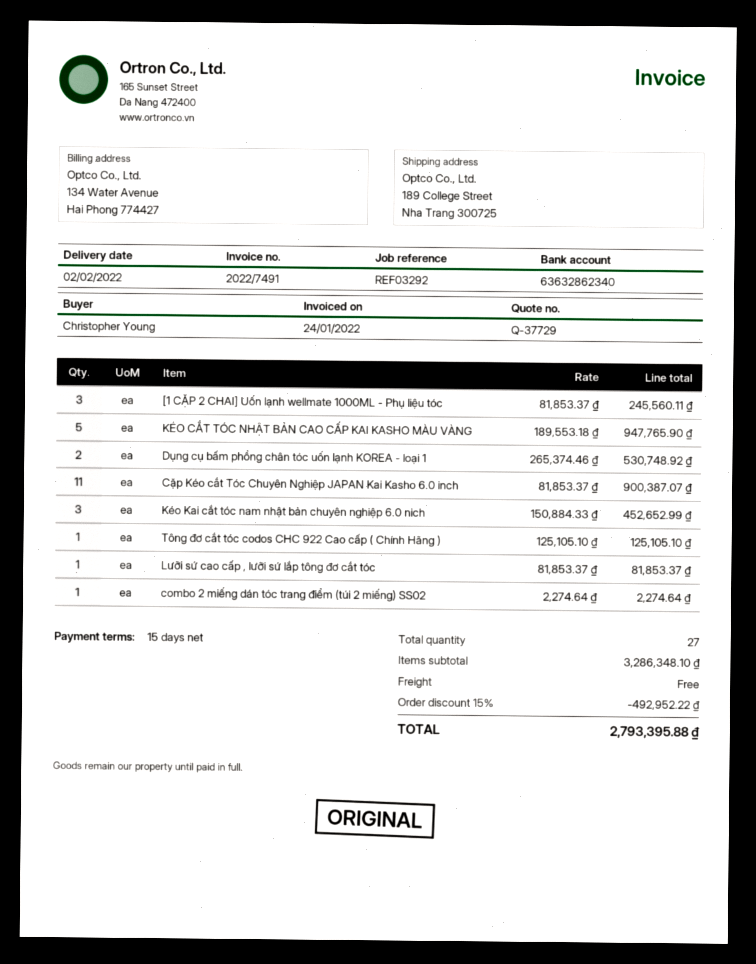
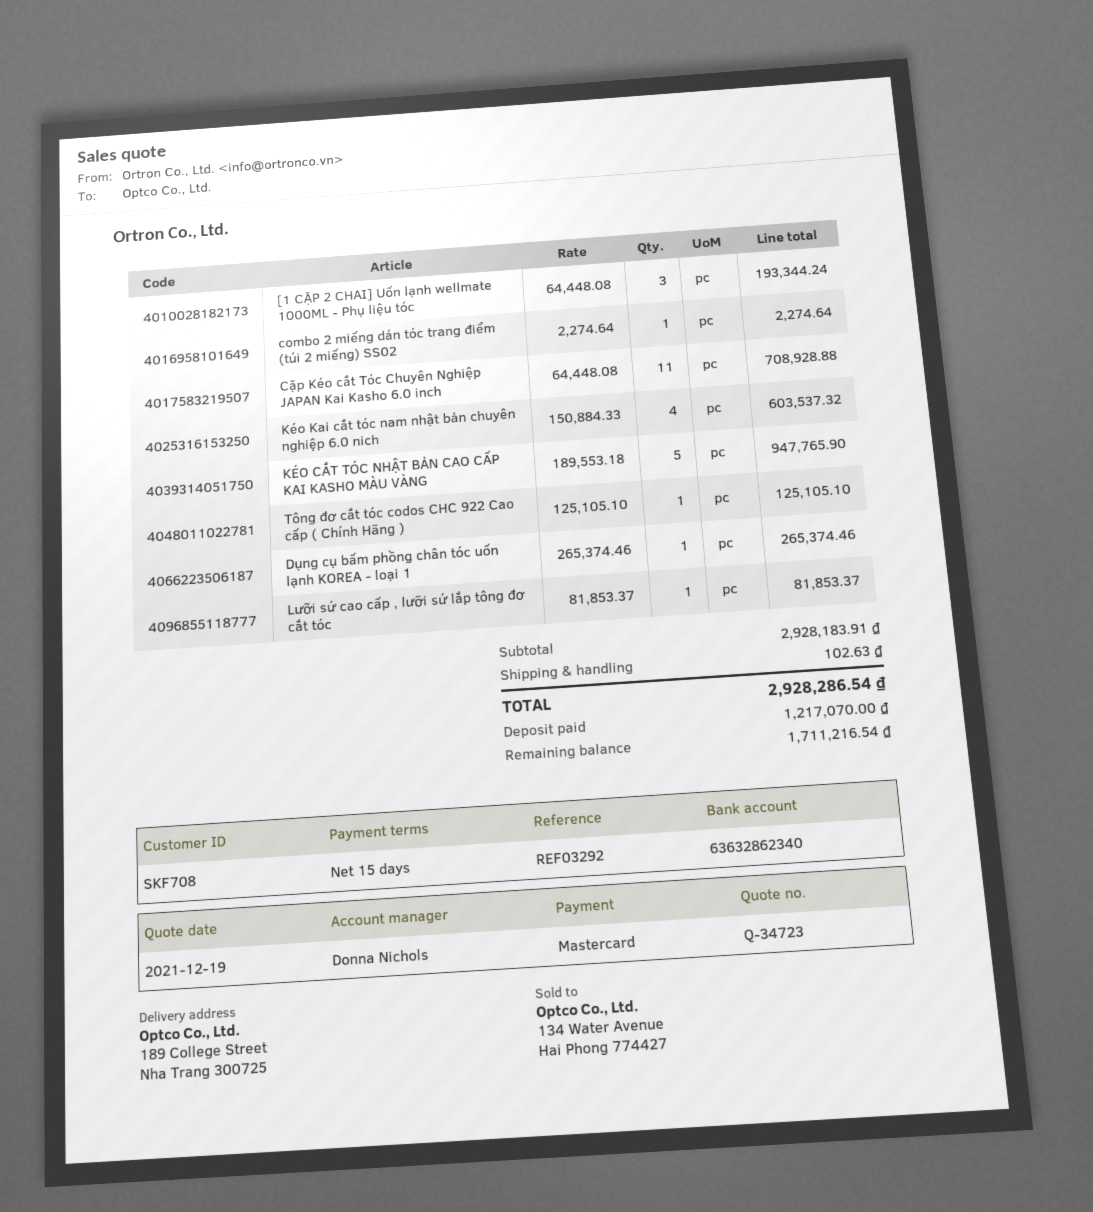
quote number: Q-37729 -> Q-34723
[1 CẶP 2 CHAI] Uốn lạnh wellmate 1000ML - Phụ liệu tóc: 3 x 81853.37 = 245560.11 -> 3 x 64448.08 = 193344.24
Dụng cụ bấm phồng chân tóc uốn lạnh KOREA - loại 1: 2 x 265374.46 = 530748.92 -> 1 x 265374.46 = 265374.46
Cặp Kéo cắt Tóc Chuyên Nghiệp JAPAN Kai Kasho 6.0 inch: 11 x 81853.37 = 900387.07 -> 11 x 64448.08 = 708928.88
Kéo Kai cắt tóc nam nhật bản chuyên nghiệp 6.0 nich: 3 x 150884.33 = 452652.99 -> 4 x 150884.33 = 603537.32
subtotal: 3286348.10 -> 2928183.91
discount: 15% = 492952.22 -> none
shipping: 0.00 -> 102.63
total: 2793395.88 -> 2928286.54

